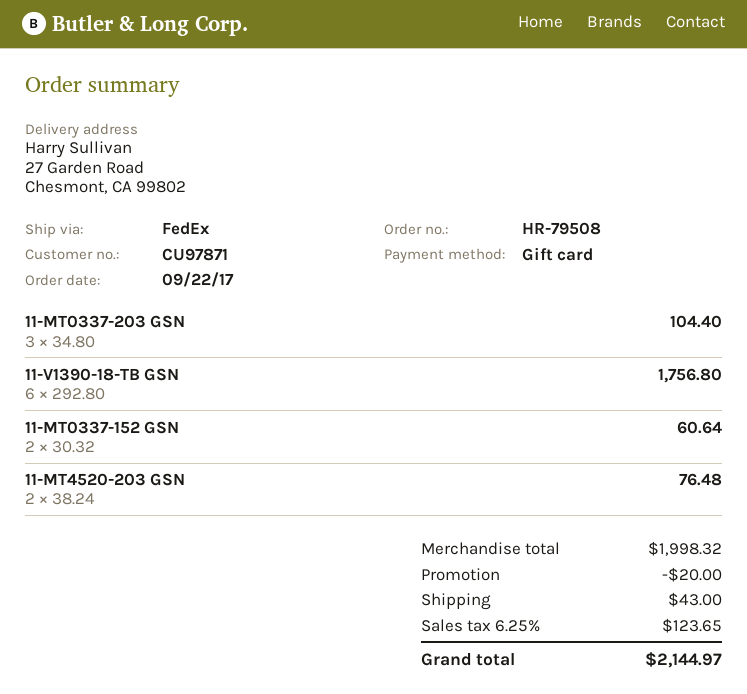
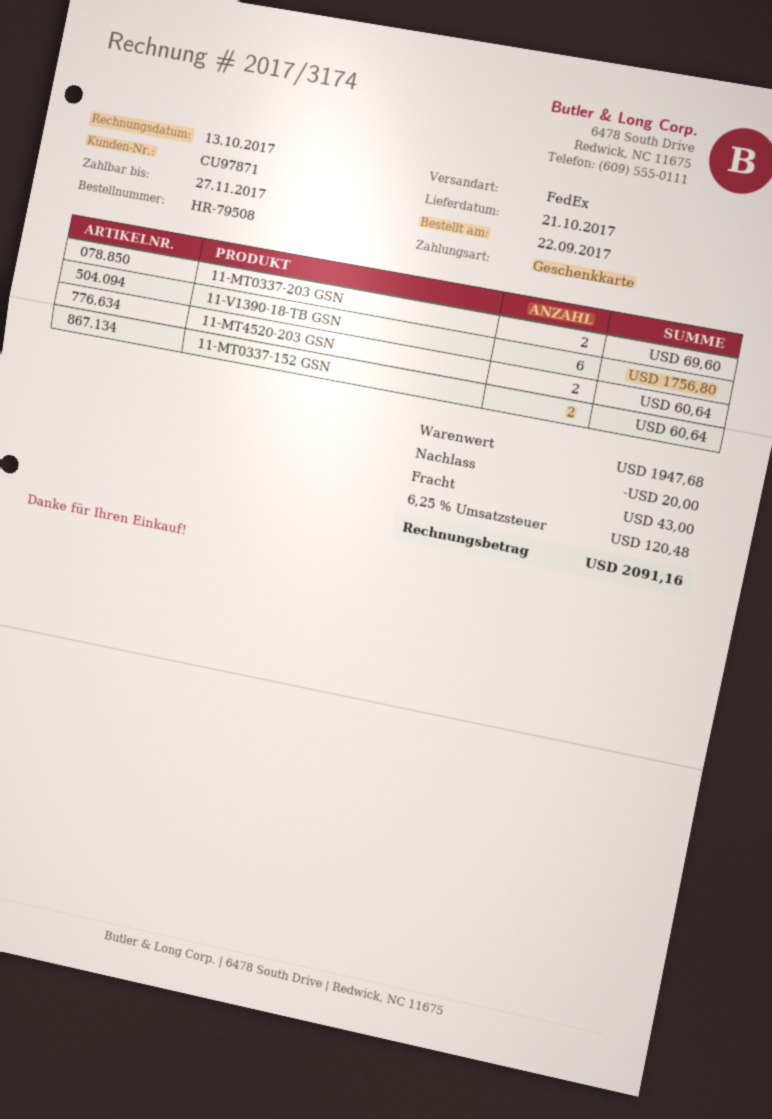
11-MT0337-203 GSN: 3 for 104.40 -> 2 for 69.60
11-MT4520-203 GSN: 2 for 76.48 -> 2 for 60.64
subtotal: 1998.32 -> 1947.68
tax: 6.25% = 123.65 -> 6.25% = 120.48
total: 2144.97 -> 2091.16

